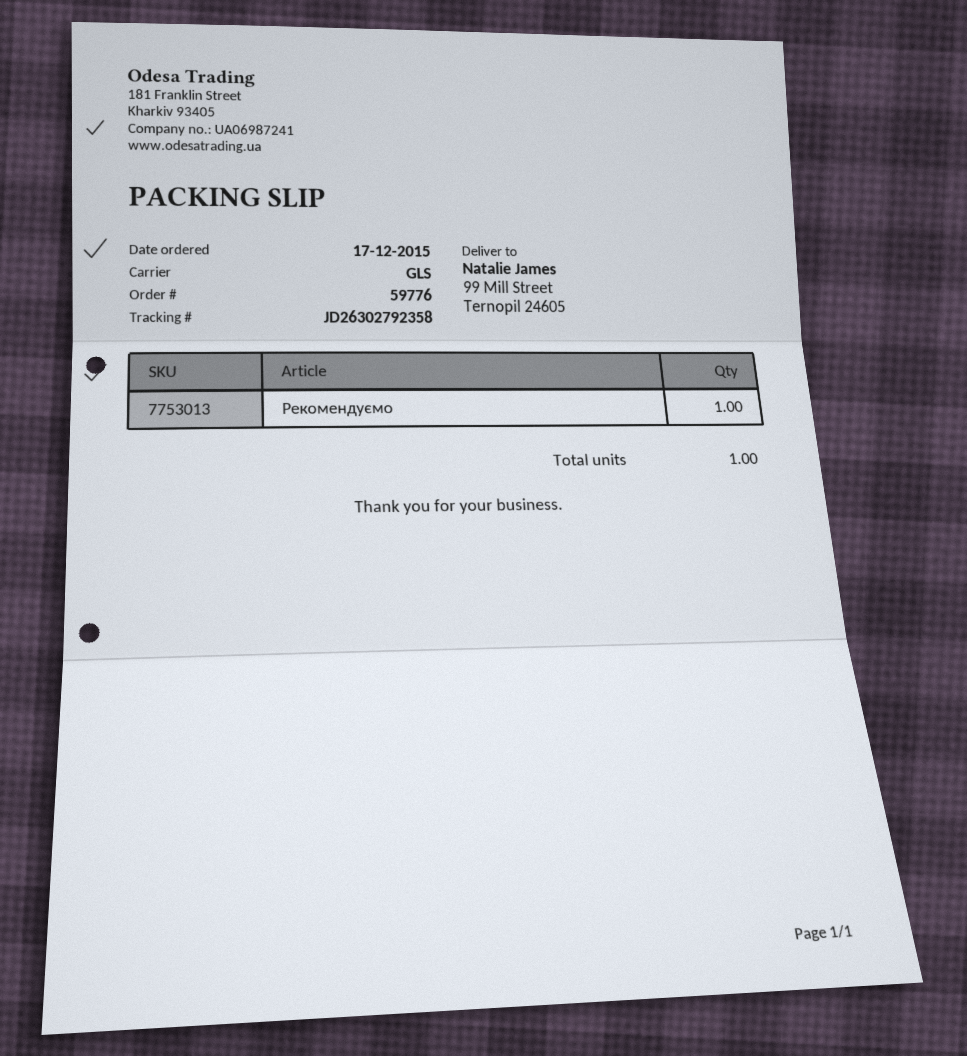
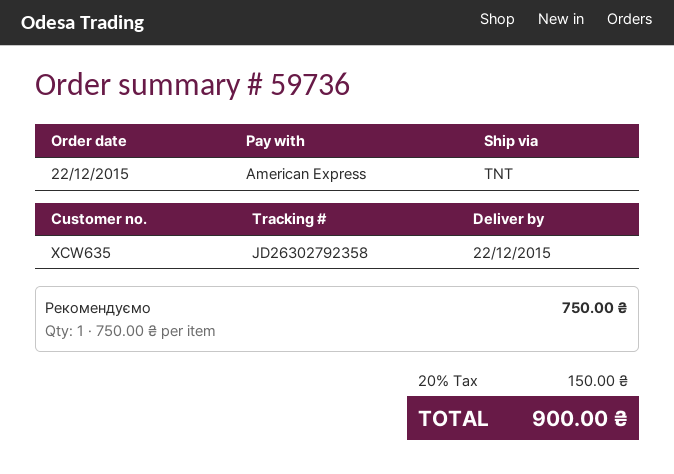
order number: 59776 -> 59736
order date: 2015-12-17 -> 2015-12-22
shipping method: GLS -> TNT

